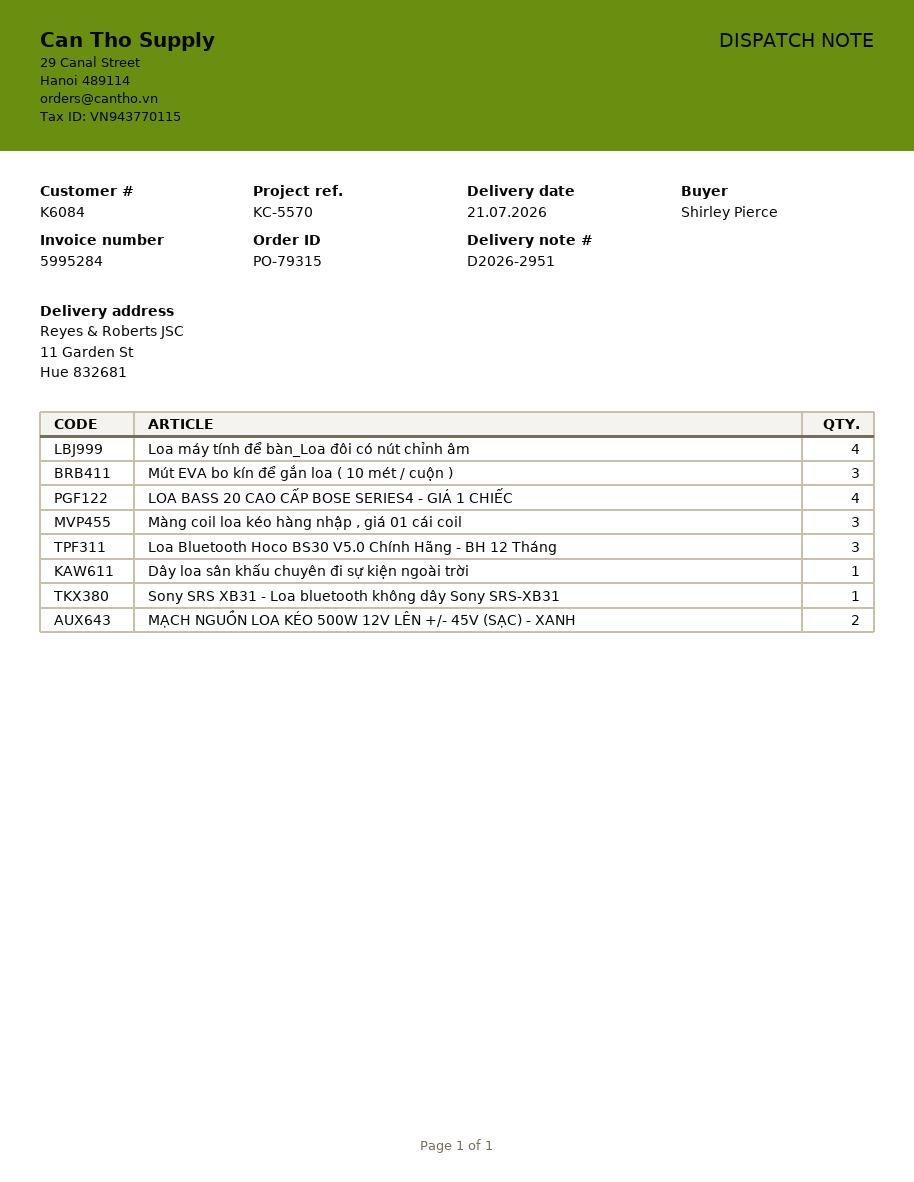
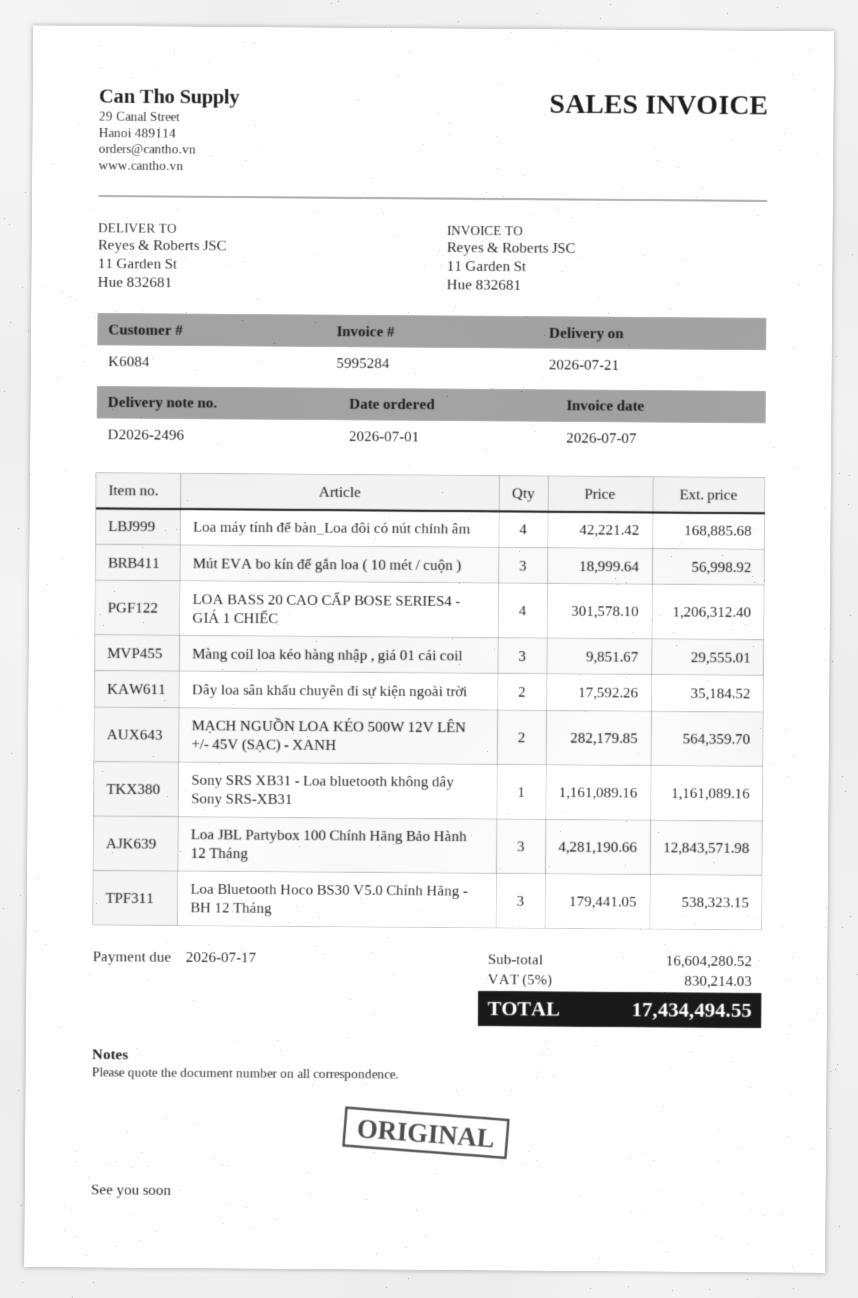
delivery note number: D2026-2951 -> D2026-2496
Dây loa sân khấu chuyên đi sự kiện ngoài trời: 1 -> 2
Loa JBL Partybox 100 Chính Hãng Bảo Hành 12 Tháng: none -> 3

